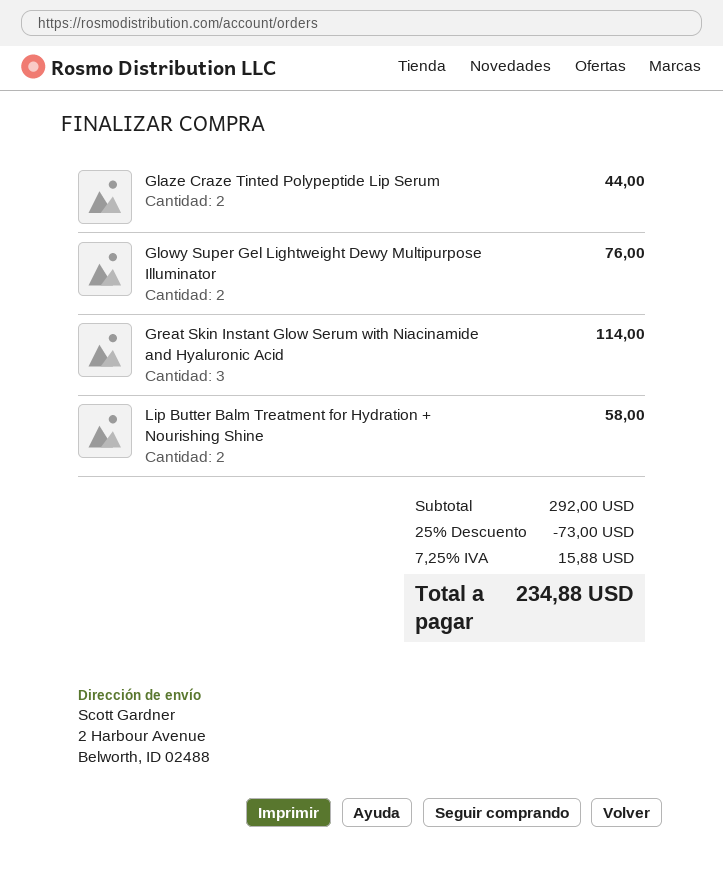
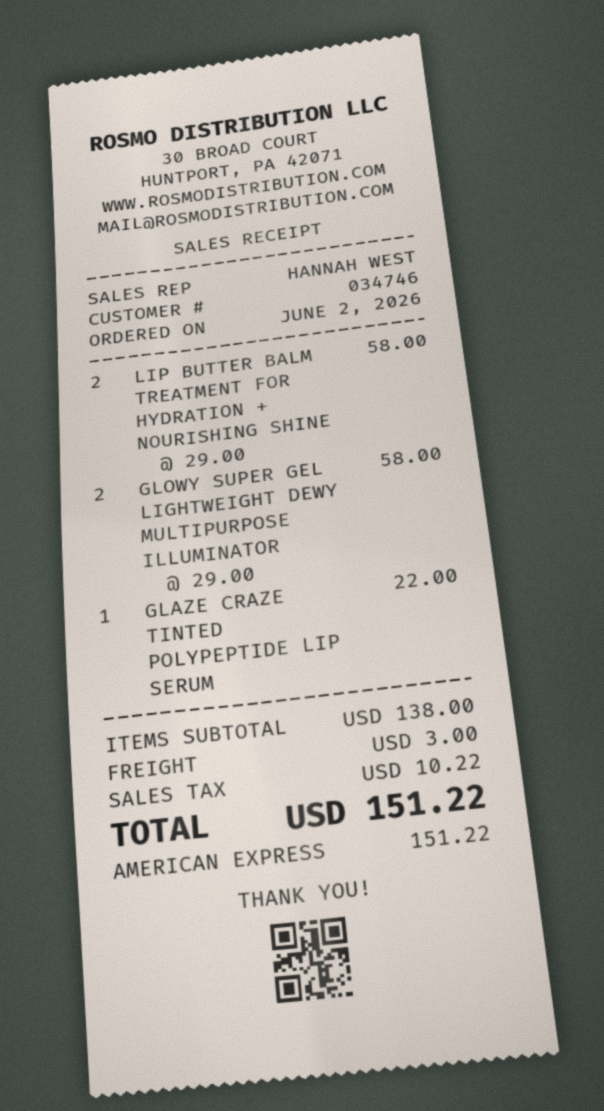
Glaze Craze Tinted Polypeptide Lip Serum: 2 for 44.00 -> 1 for 22.00
Glowy Super Gel Lightweight Dewy Multipurpose Illuminator: 2 for 76.00 -> 2 for 58.00
Great Skin Instant Glow Serum with Niacinamide and Hyaluronic Acid: 3 for 114.00 -> none
subtotal: 292.00 -> 138.00
discount: 25% = 73.00 -> none
shipping: none -> 3.00
tax: 15.88 -> 10.22
total: 234.88 -> 151.22

